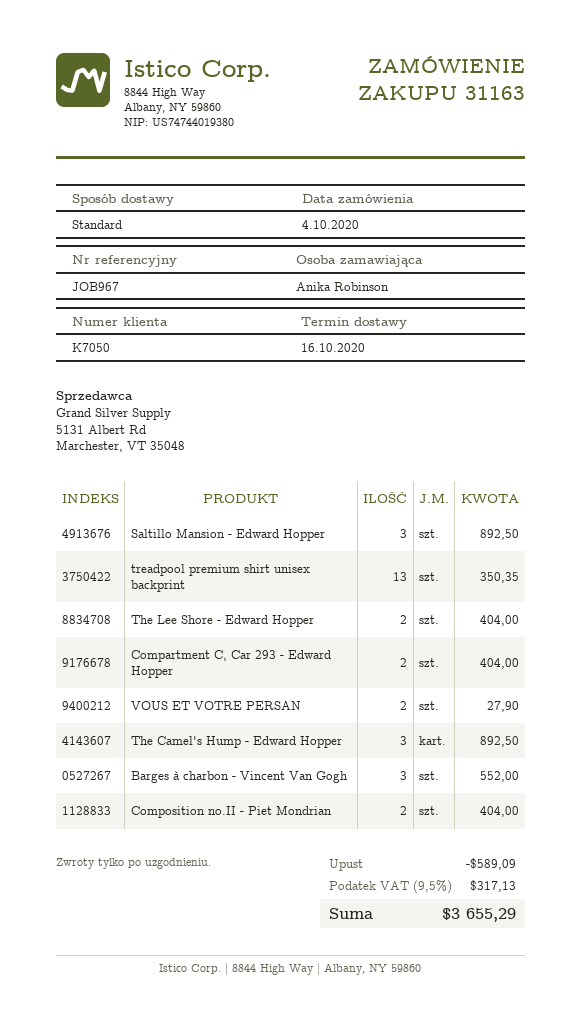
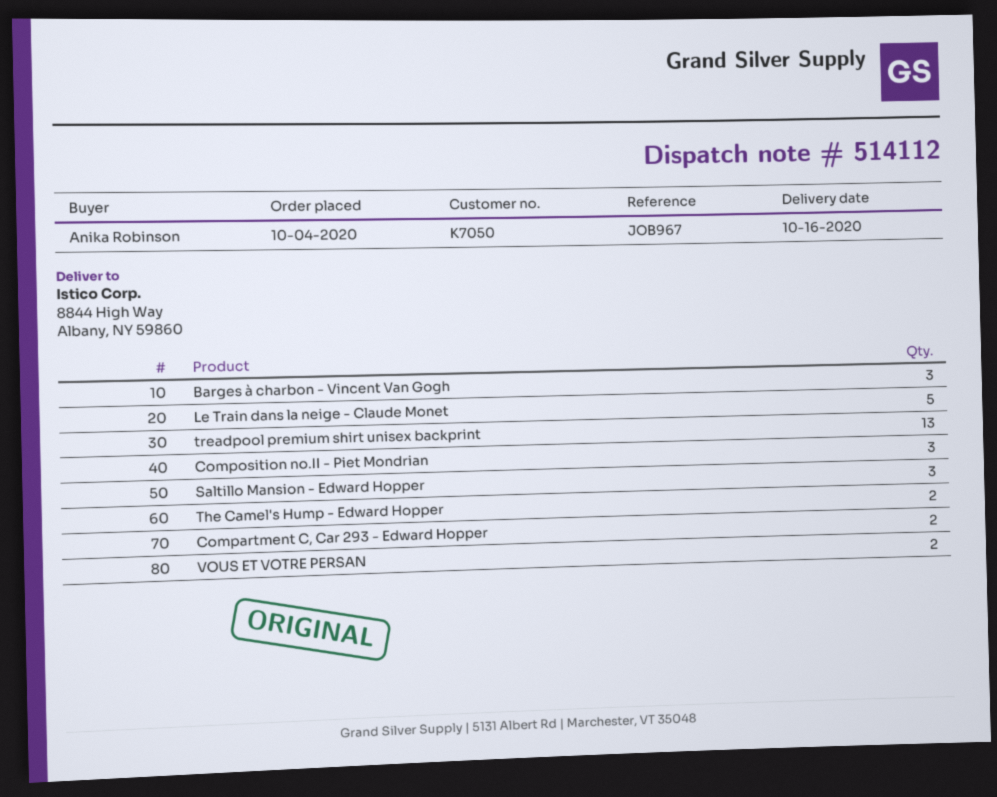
The Lee Shore - Edward Hopper: 2 -> none
The Camel's Hump - Edward Hopper: 3 -> 2
Composition no.II - Piet Mondrian: 2 -> 3
Le Train dans la neige - Claude Monet: none -> 5

